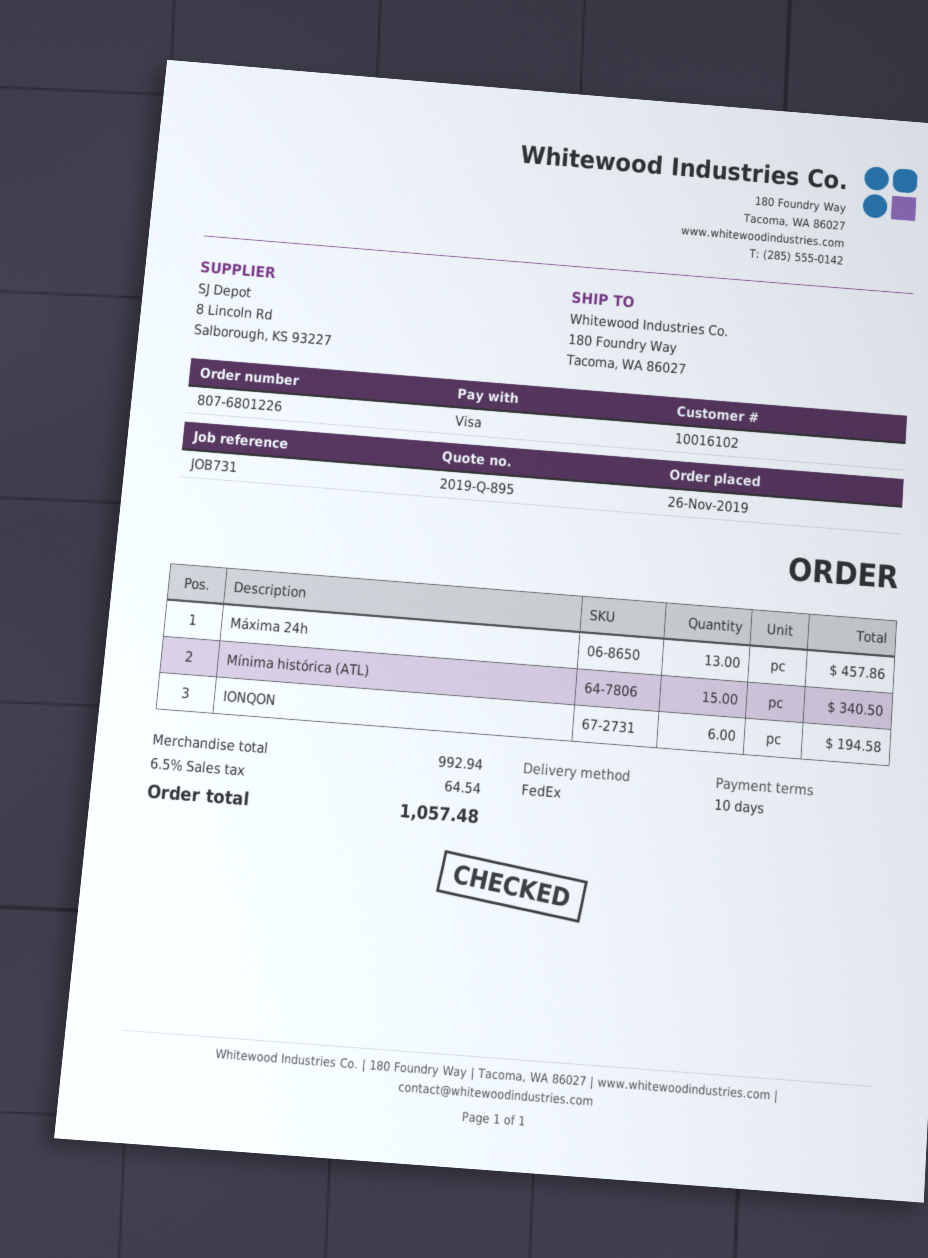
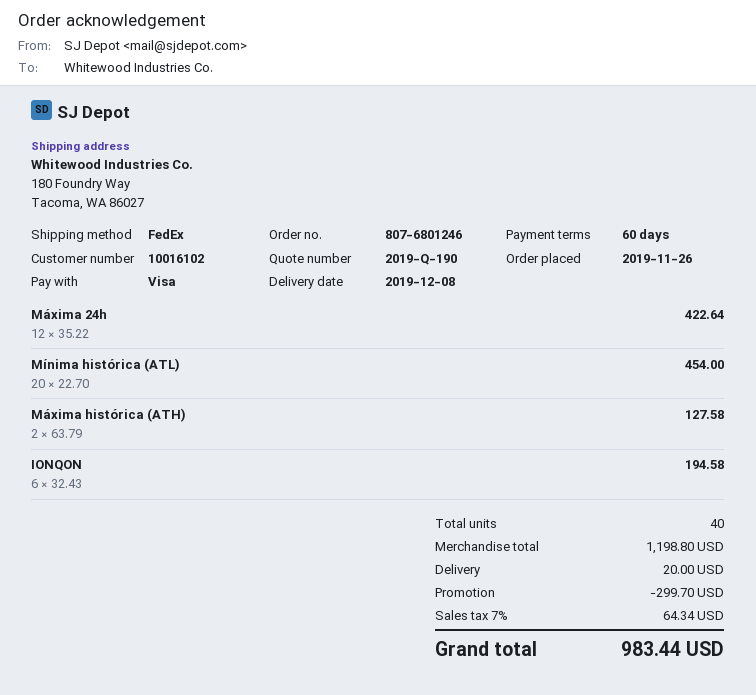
quote number: 2019-Q-895 -> 2019-Q-190
order number: 807-6801226 -> 807-6801246
payment terms: 10 days -> 60 days
Máxima 24h: 13 for 457.86 -> 12 for 422.64
Mínima histórica (ATL): 15 for 340.50 -> 20 for 454.00
Máxima histórica (ATH): none -> 2 for 127.58
subtotal: 992.94 -> 1198.80
discount: none -> 299.70
shipping: none -> 20.00
tax: 6.5% = 64.54 -> 7% = 64.34
total: 1057.48 -> 983.44

